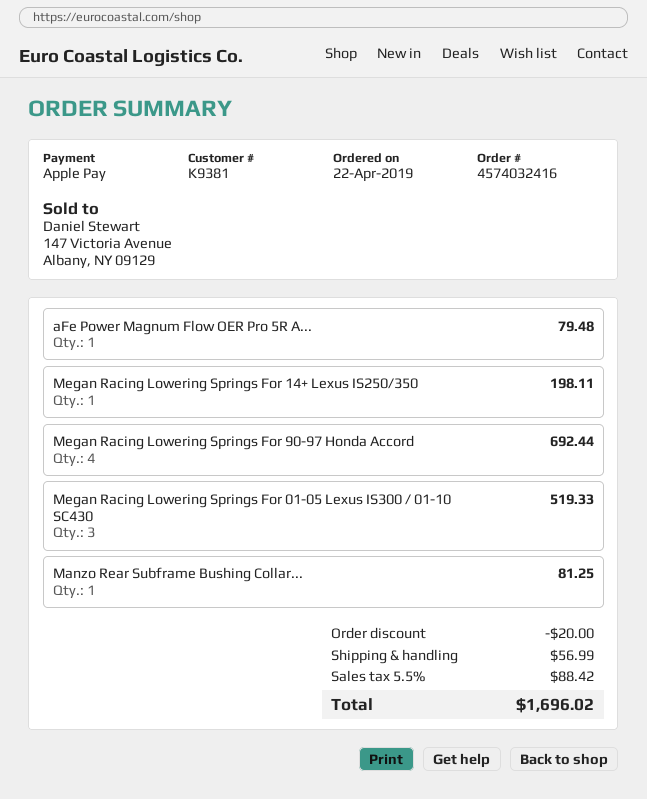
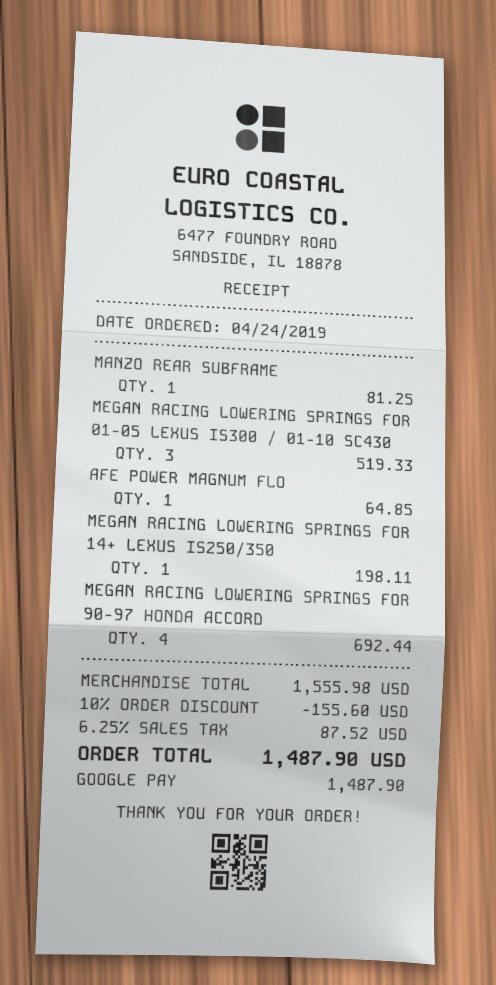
order date: 2019-04-22 -> 2019-04-24
payment method: Apple Pay -> Google Pay
aFe Power Magnum Flow OER Pro 5R A...: 1 for 79.48 -> 1 for 64.85
discount: 20.00 -> 155.60
shipping: 56.99 -> none
tax: 5.5% = 88.42 -> 6.25% = 87.52
total: 1696.02 -> 1487.90

